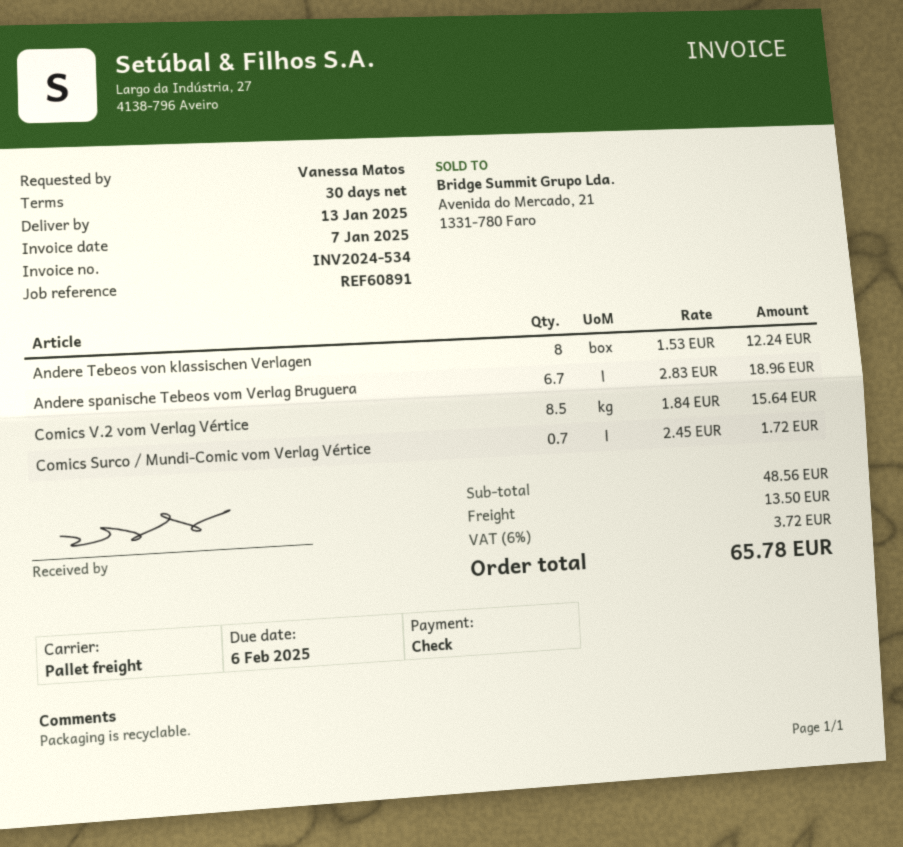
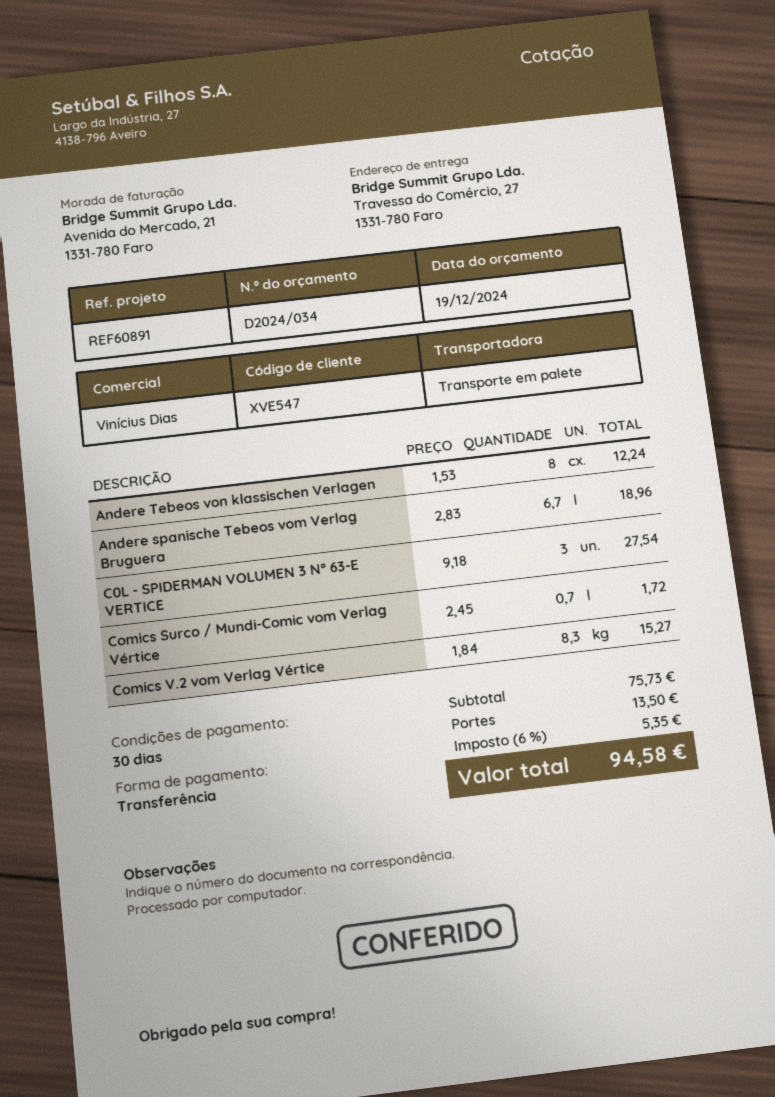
payment method: cheque -> bank transfer
Comics V.2 vom Verlag Vértice: 8.5 x 1.84 = 15.64 -> 8.3 x 1.84 = 15.27
C0L - SPIDERMAN VOLUMEN 3 N° 63-E VERTICE: none -> 3 x 9.18 = 27.54
subtotal: 48.56 -> 75.73
tax: 6% = 3.72 -> 6% = 5.35
total: 65.78 -> 94.58

